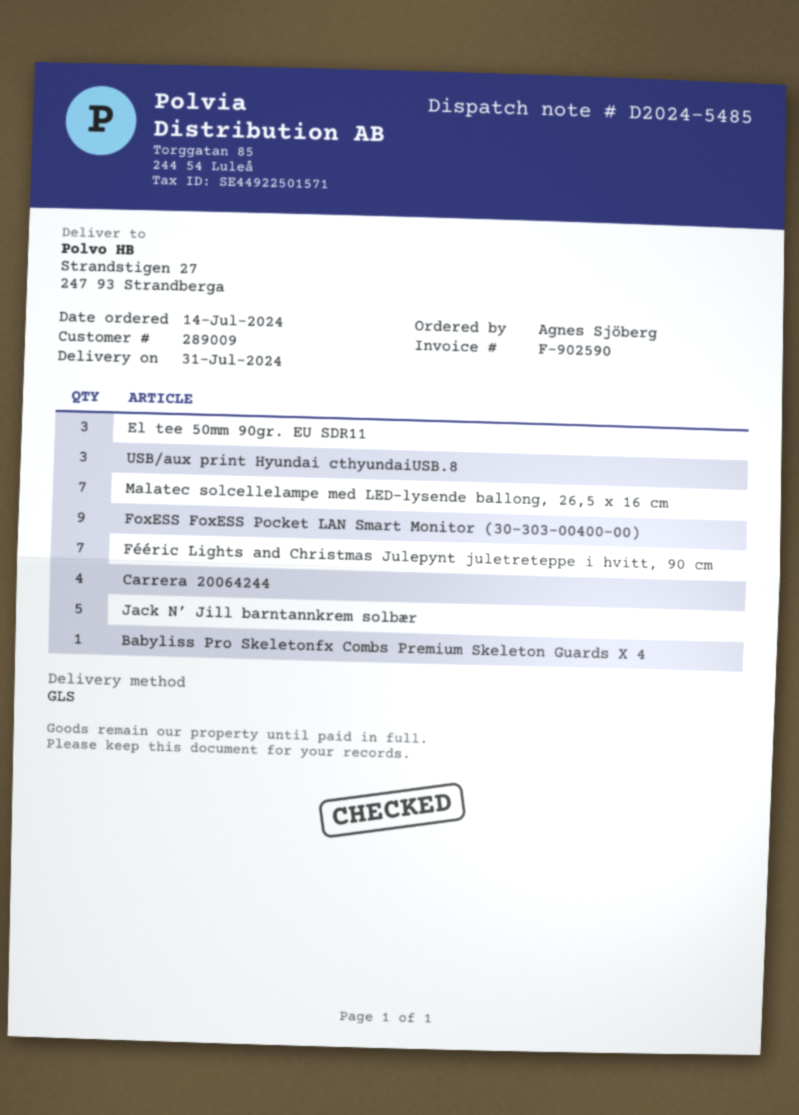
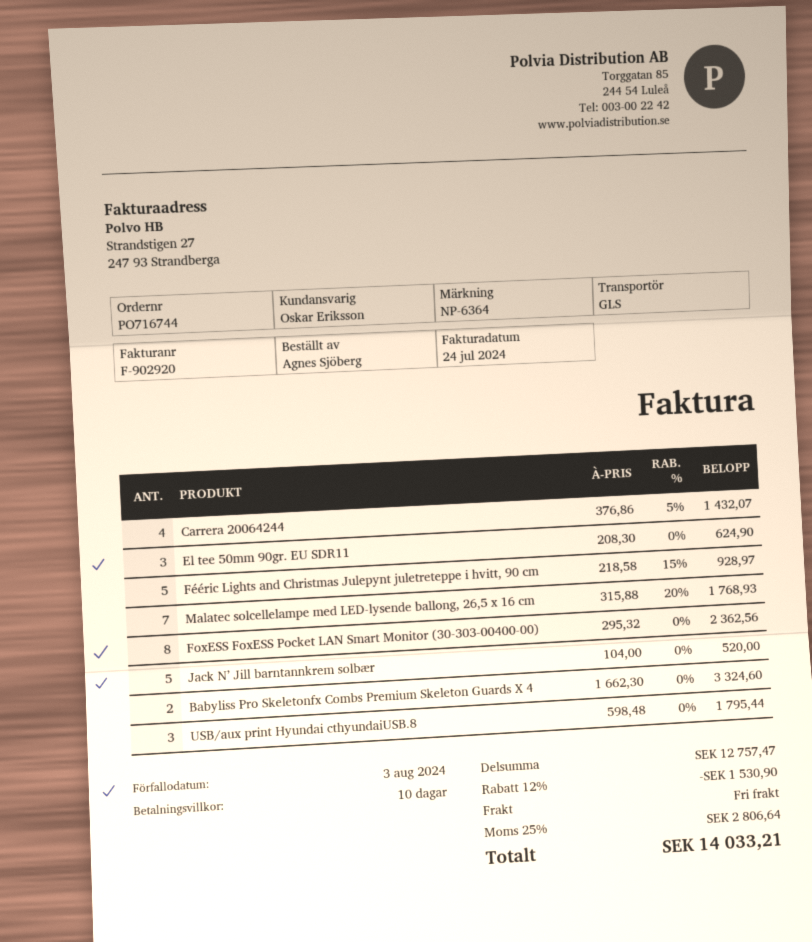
invoice number: F-902590 -> F-902920
FoxESS FoxESS Pocket LAN Smart Monitor (30-303-00400-00): 9 -> 8
Fééric Lights and Christmas Julepynt juletreteppe i hvitt, 90 cm: 7 -> 5
Babyliss Pro Skeletonfx Combs Premium Skeleton Guards X 4: 1 -> 2

